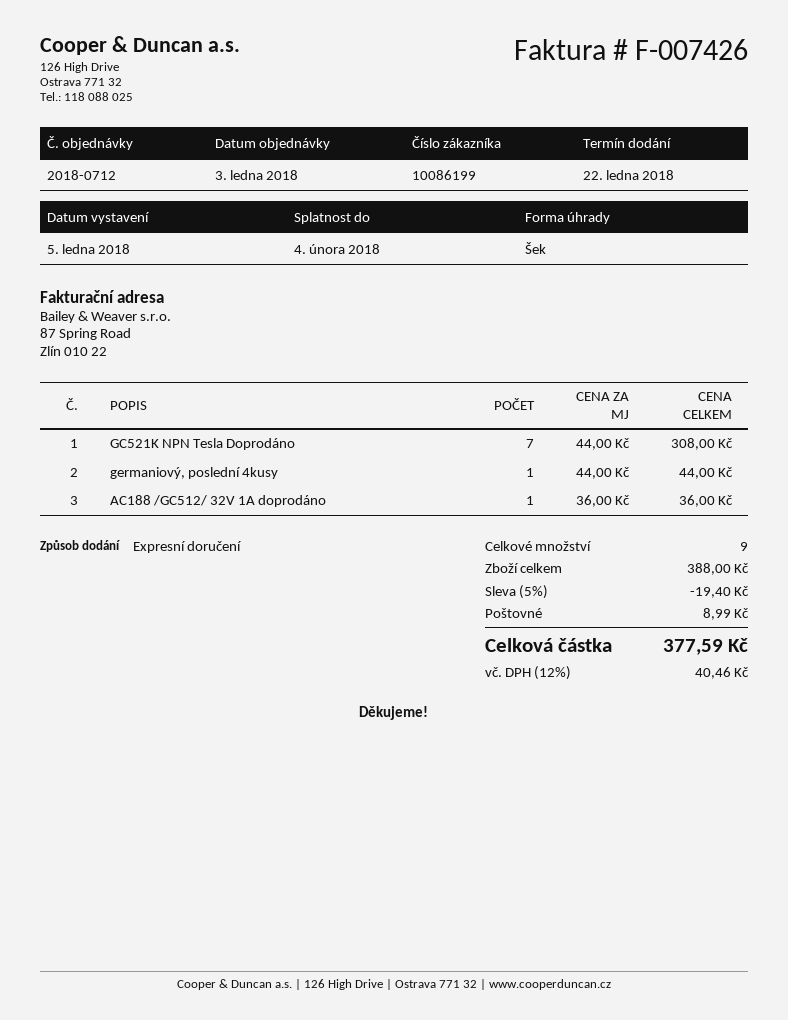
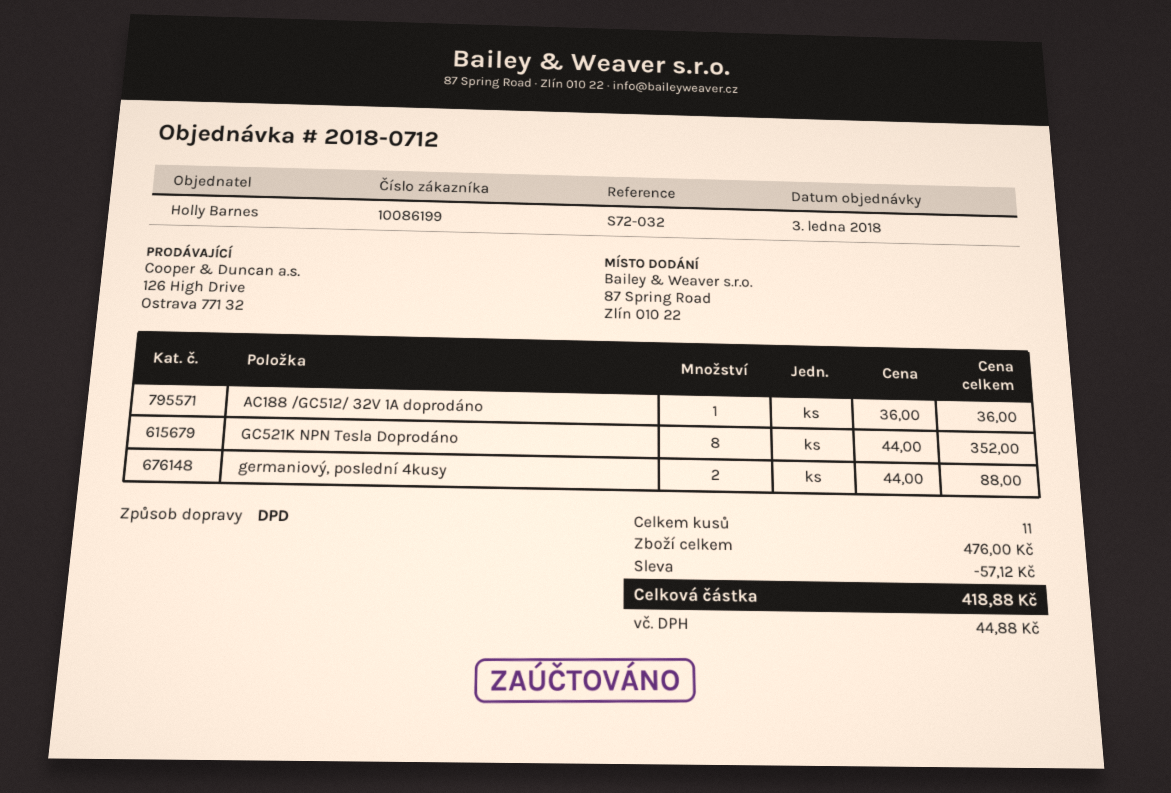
shipping method: express -> DPD
GC521K NPN Tesla Doprodáno: 7 x 44.00 = 308.00 -> 8 x 44.00 = 352.00
germaniový, poslední 4kusy: 1 x 44.00 = 44.00 -> 2 x 44.00 = 88.00
total quantity: 9 -> 11
subtotal: 388.00 -> 476.00
discount: 19.40 -> 57.12
shipping: 8.99 -> none
tax: 40.46 -> 44.88
total: 377.59 -> 418.88

